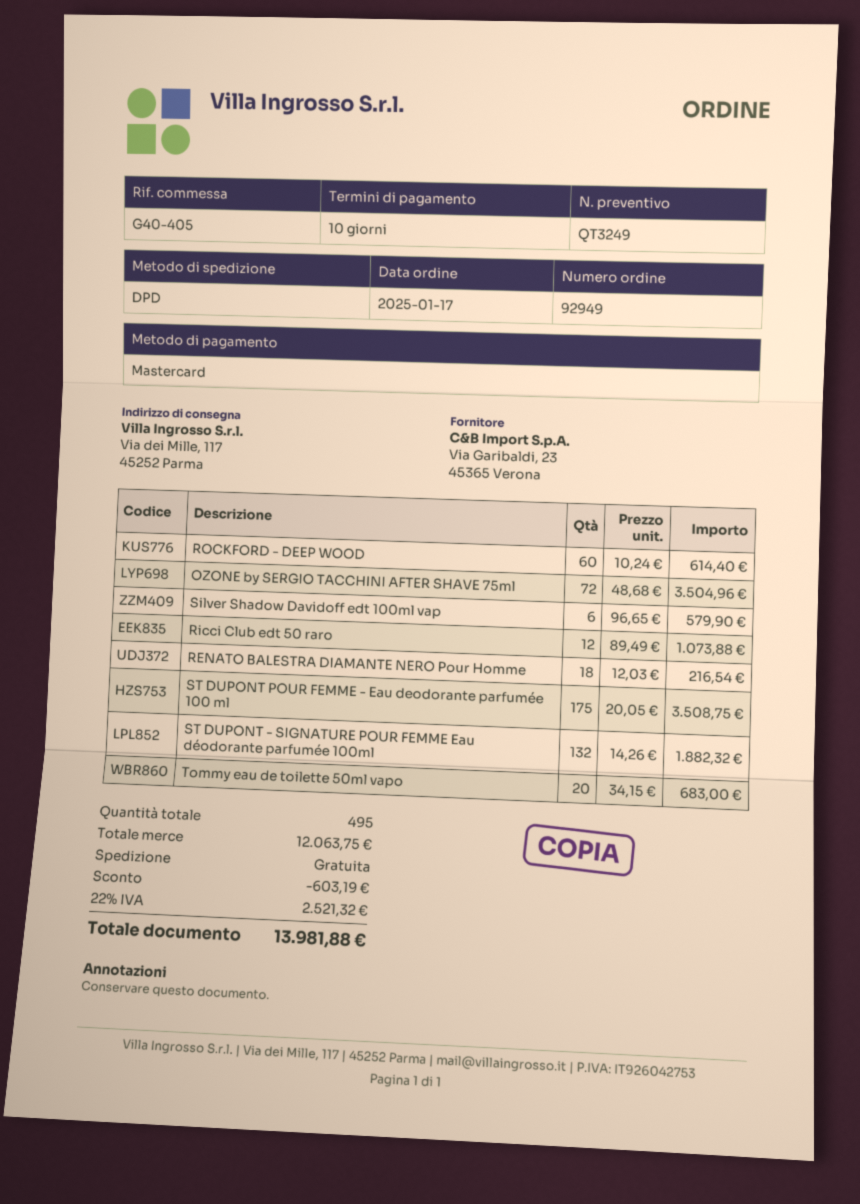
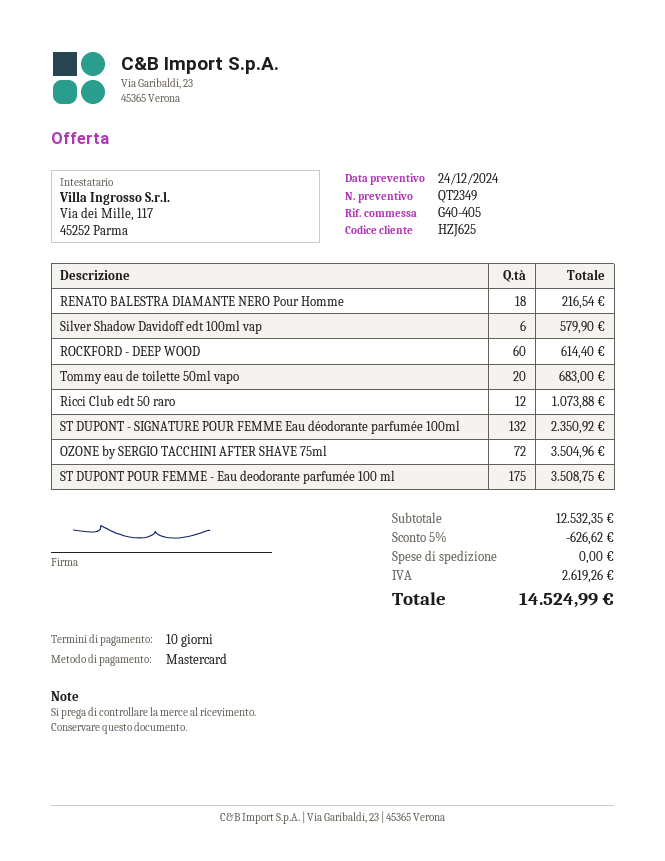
quote number: QT3249 -> QT2349
ST DUPONT - SIGNATURE POUR FEMME Eau déodorante parfumée 100ml: 132 for 1882.32 -> 132 for 2350.92
subtotal: 12063.75 -> 12532.35
discount: 603.19 -> 626.62
tax: 2521.32 -> 2619.26
total: 13981.88 -> 14524.99

